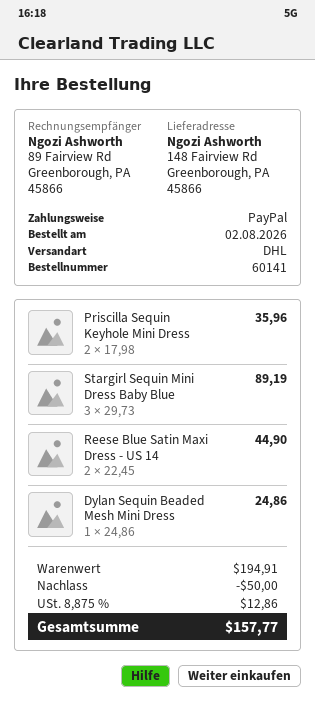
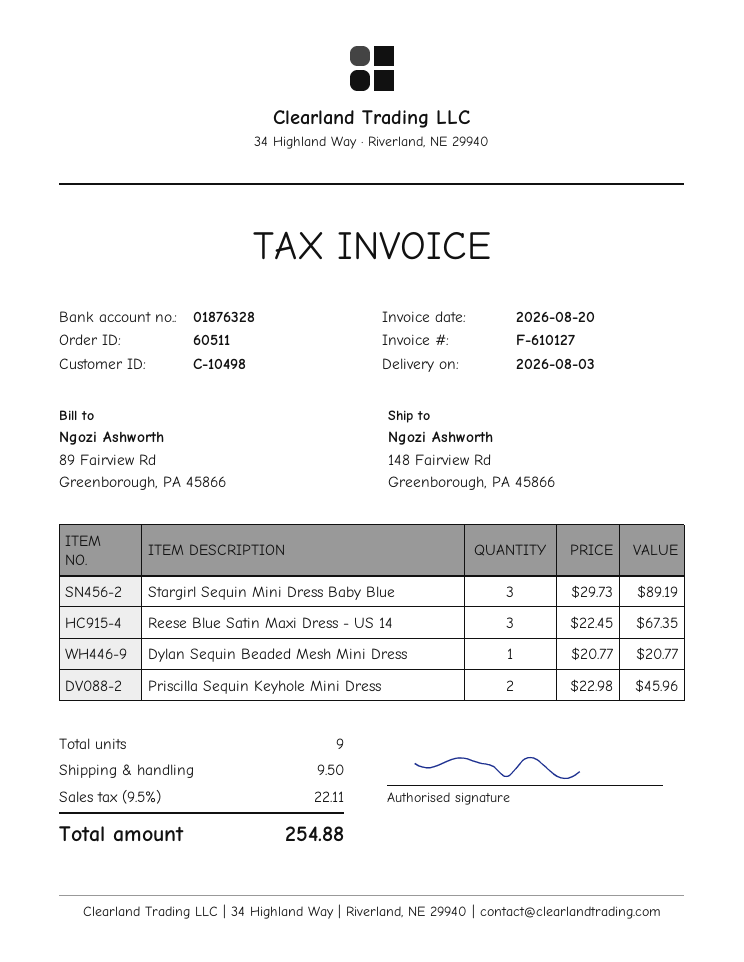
order number: 60141 -> 60511
Priscilla Sequin Keyhole Mini Dress: 2 x 17.98 = 35.96 -> 2 x 22.98 = 45.96
Reese Blue Satin Maxi Dress - US 14: 2 x 22.45 = 44.90 -> 3 x 22.45 = 67.35
Dylan Sequin Beaded Mesh Mini Dress: 1 x 24.86 = 24.86 -> 1 x 20.77 = 20.77
discount: 50.00 -> none
shipping: none -> 9.50
tax: 8.875% = 12.86 -> 9.5% = 22.11
total: 157.77 -> 254.88

